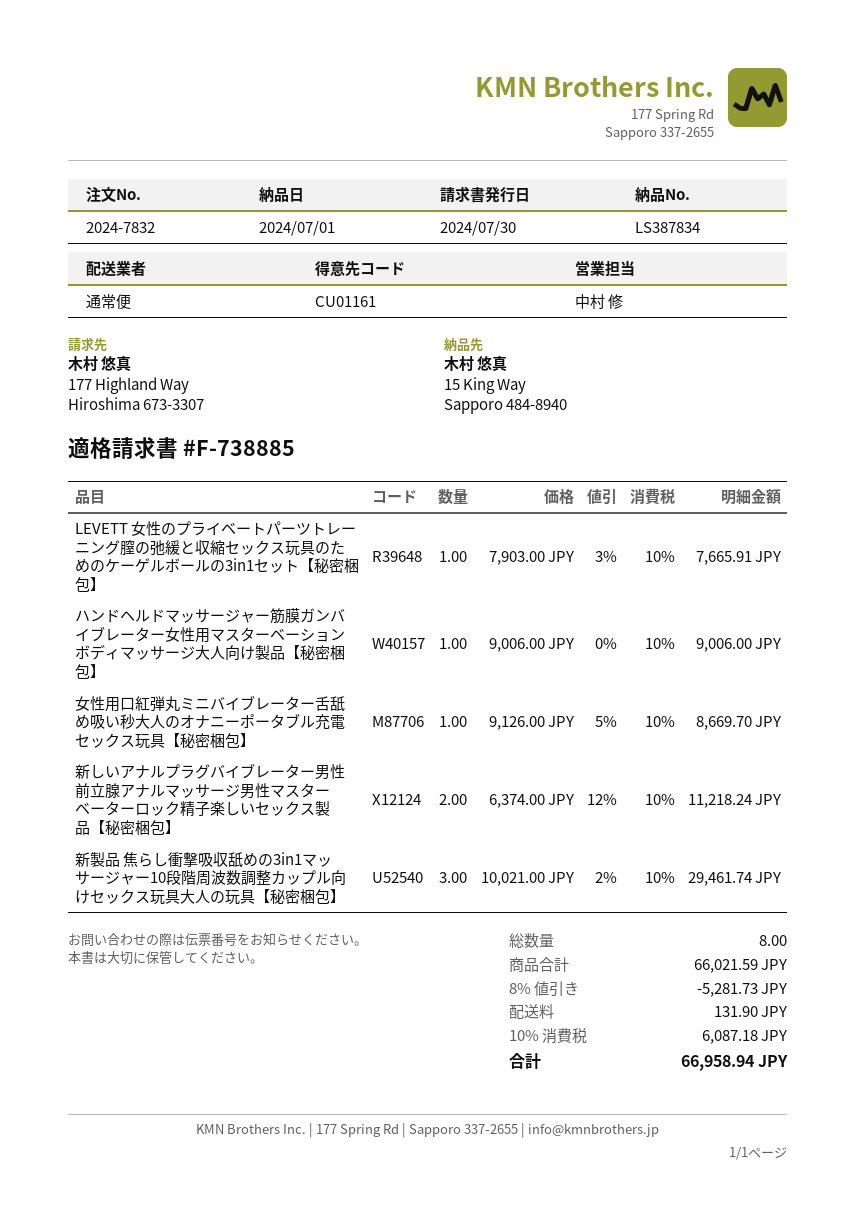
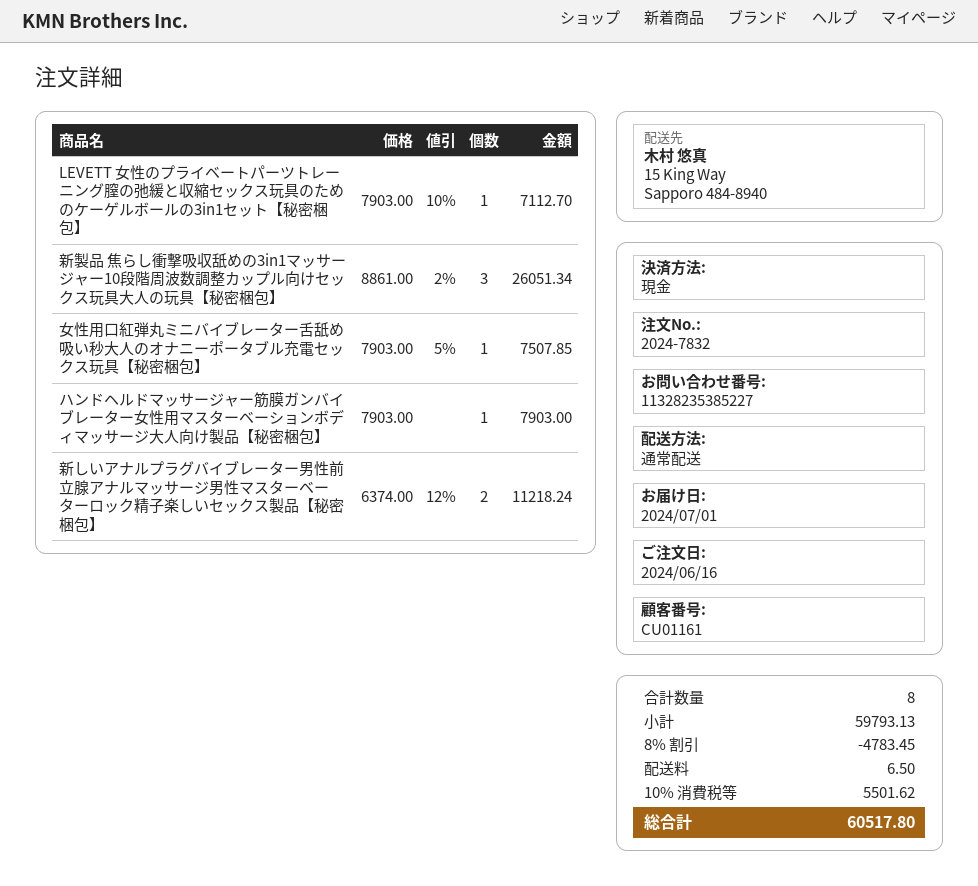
LEVETT 女性のプライベートパーツトレーニング膣の弛緩と収縮セックス玩具のためのケーゲルボールの3in1セット【秘密梱包】: 1 x 7903.00 - 3% = 7665.91 -> 1 x 7903.00 - 10% = 7112.70
ハンドヘルドマッサージャー筋膜ガンバイブレーター女性用マスターベーションボディマッサージ大人向け製品【秘密梱包】: 1 x 9006.00 = 9006.00 -> 1 x 7903.00 = 7903.00
女性用口紅弾丸ミニバイブレーター舌舐め吸い秒大人のオナニーポータブル充電セックス玩具【秘密梱包】: 1 x 9126.00 - 5% = 8669.70 -> 1 x 7903.00 - 5% = 7507.85
新製品 焦らし衝撃吸収舐めの3in1マッサージャー10段階周波数調整カップル向けセックス玩具大人の玩具【秘密梱包】: 3 x 10021.00 - 2% = 29461.74 -> 3 x 8861.00 - 2% = 26051.34
subtotal: 66021.59 -> 59793.13
discount: 8% = 5281.73 -> 8% = 4783.45
shipping: 131.90 -> 6.50
tax: 10% = 6087.18 -> 10% = 5501.62
total: 66958.94 -> 60517.80

